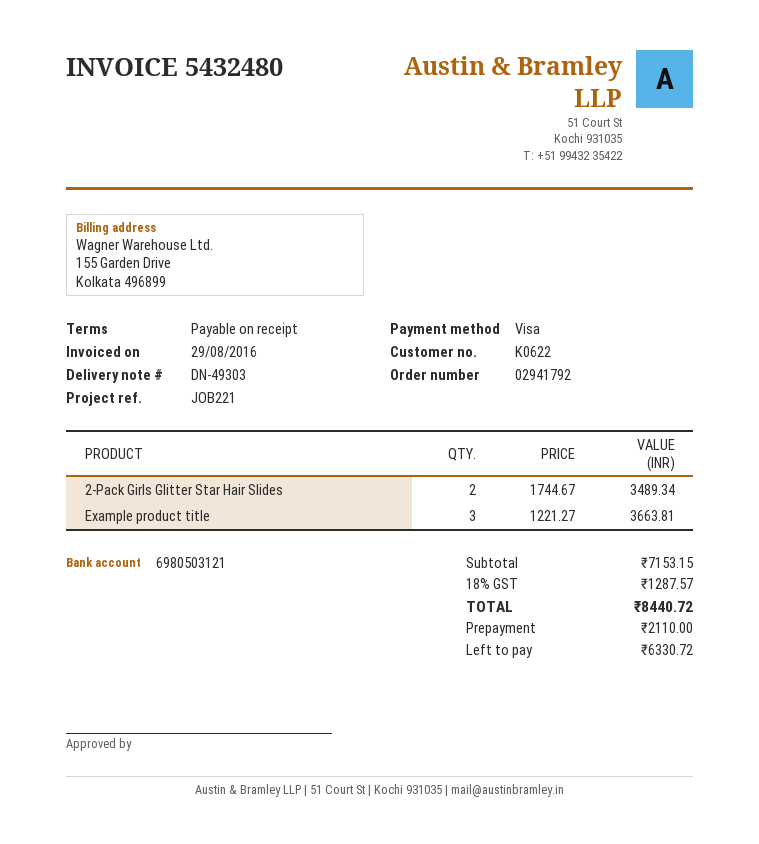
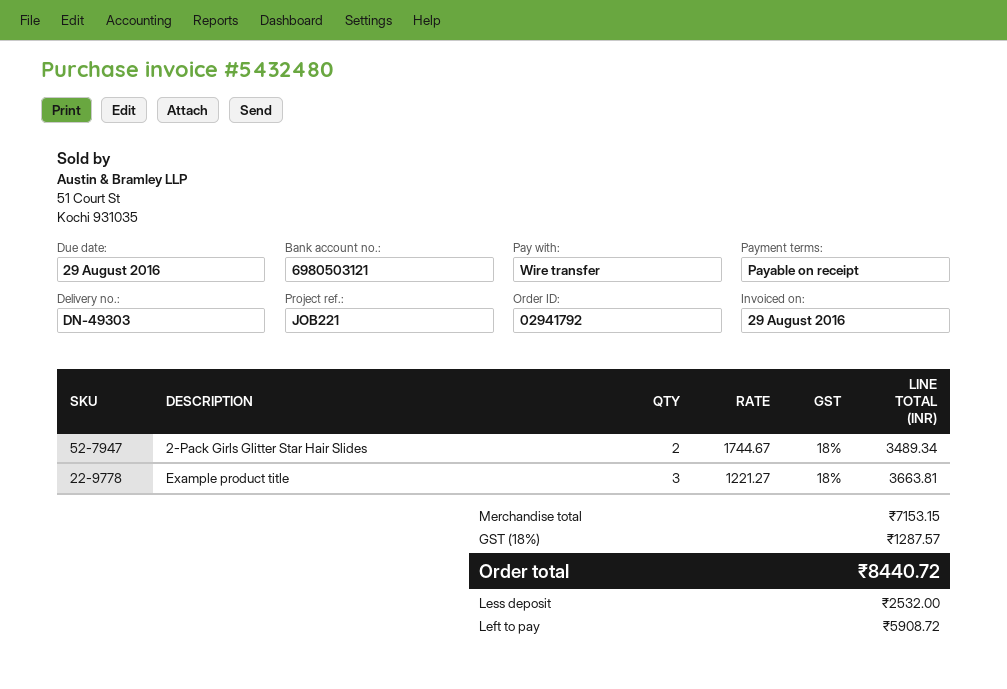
payment method: Visa -> bank transfer
deposit: 2110.00 -> 2532.00
balance: 6330.72 -> 5908.72

